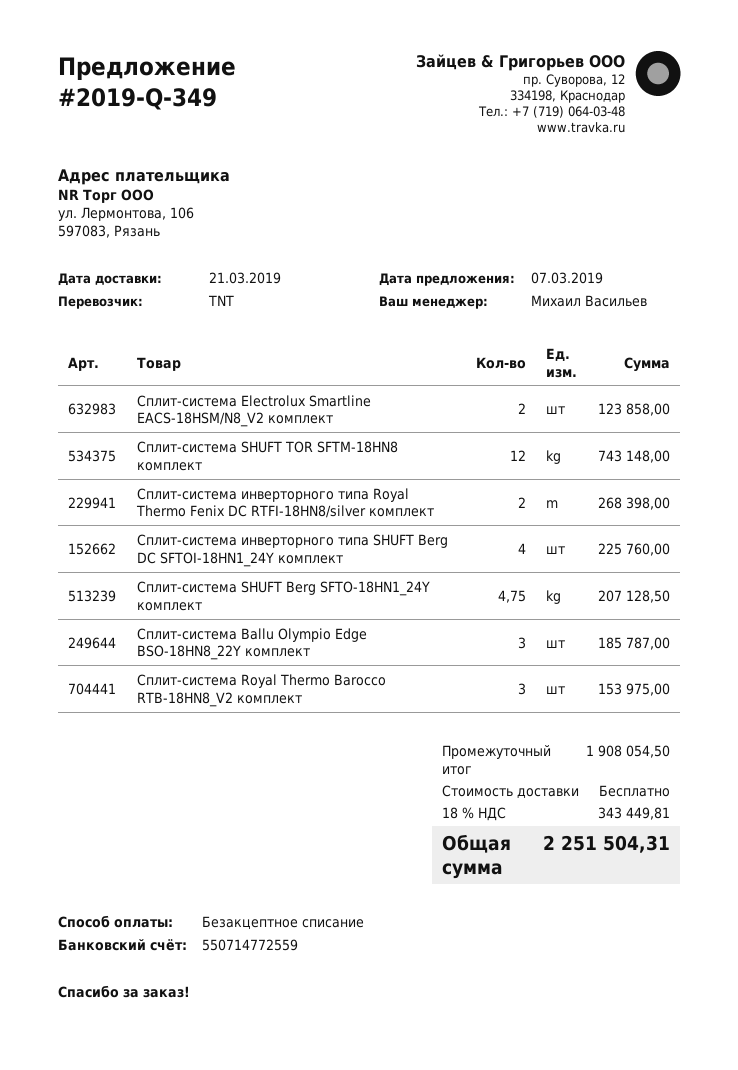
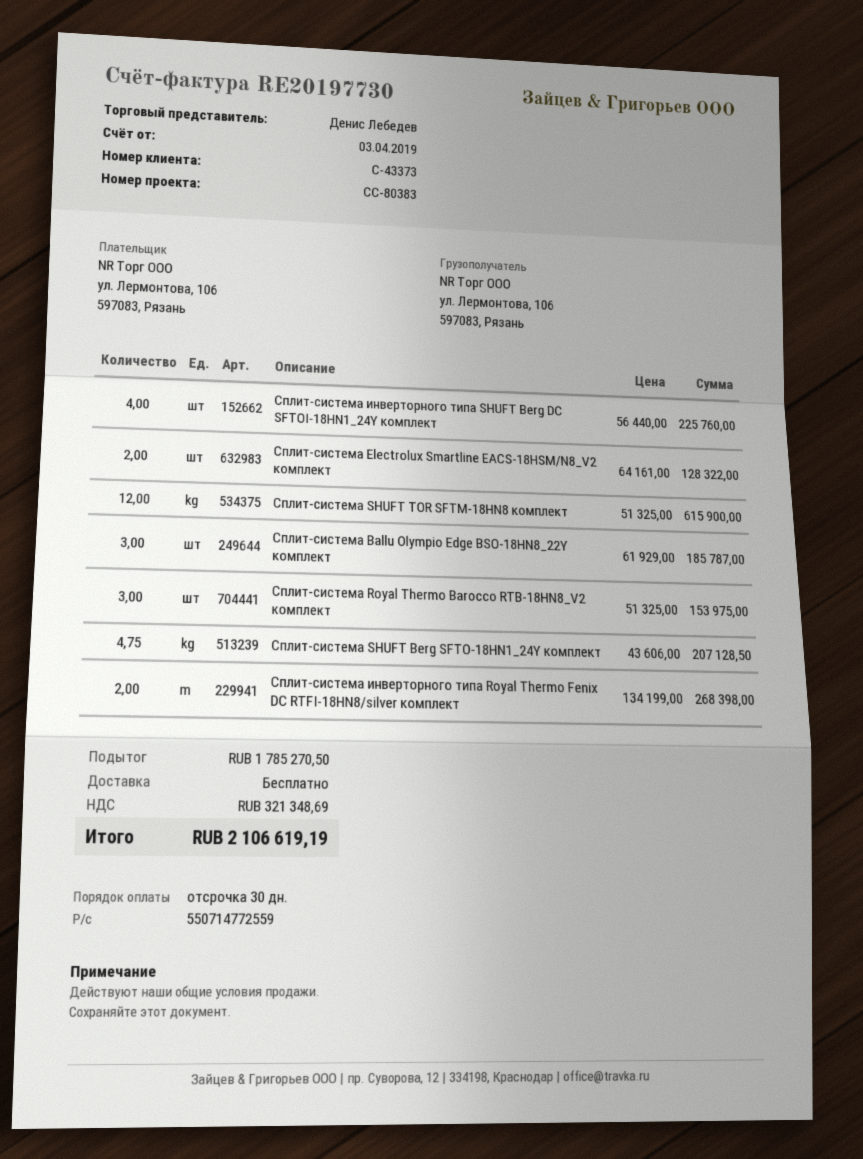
sales rep: Михаил Васильев -> Денис Лебедев
Сплит-система Electrolux Smartline EACS-18HSM/N8_V2 комплект: 2 for 123858.00 -> 2 for 128322.00
Сплит-система SHUFT TOR SFTM-18HN8 комплект: 12 for 743148.00 -> 12 for 615900.00
subtotal: 1908054.50 -> 1785270.50
tax: 343449.81 -> 321348.69
total: 2251504.31 -> 2106619.19

